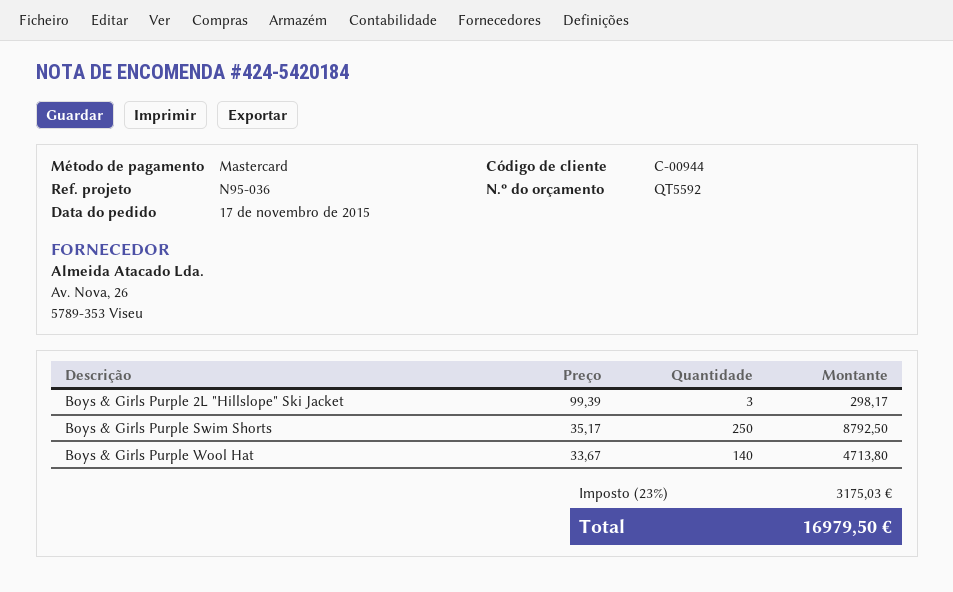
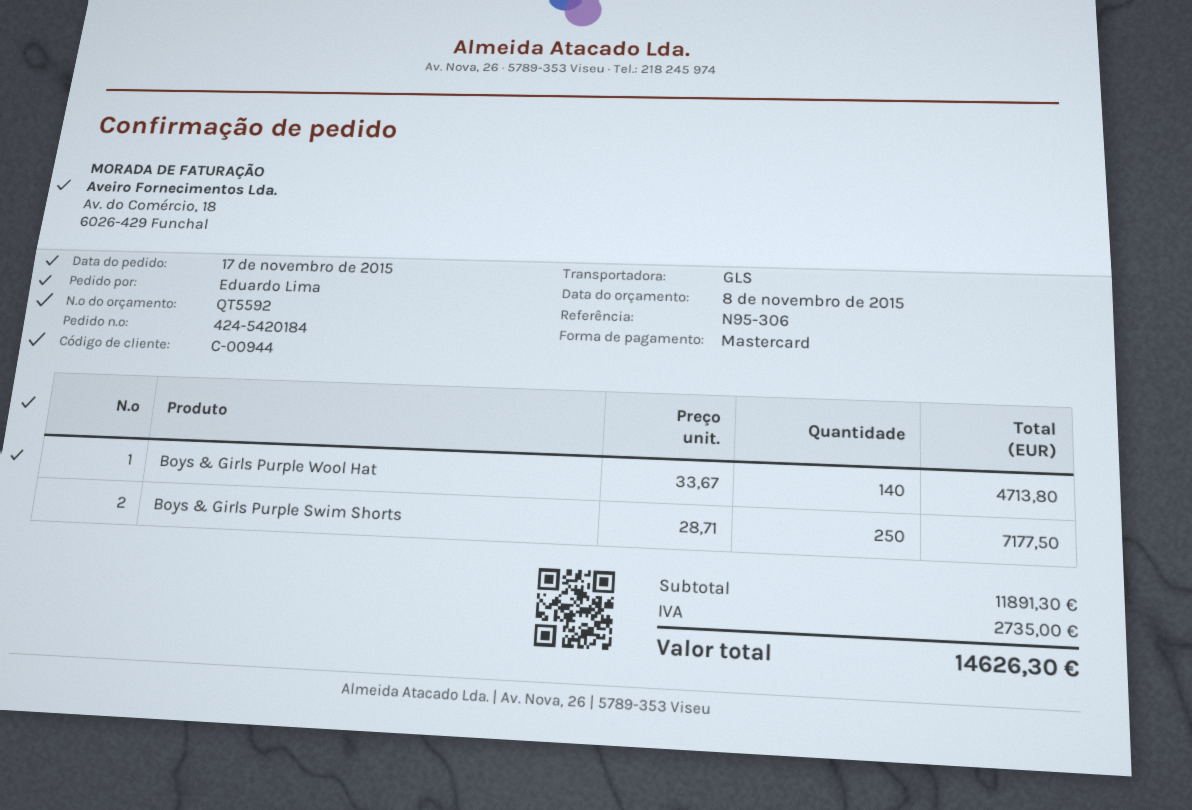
reference: N95-036 -> N95-306
Boys & Girls Purple 2L "Hillslope" Ski Jacket: 3 x 99.39 = 298.17 -> none
Boys & Girls Purple Swim Shorts: 250 x 35.17 = 8792.50 -> 250 x 28.71 = 7177.50
tax: 3175.03 -> 2735.00
total: 16979.50 -> 14626.30

